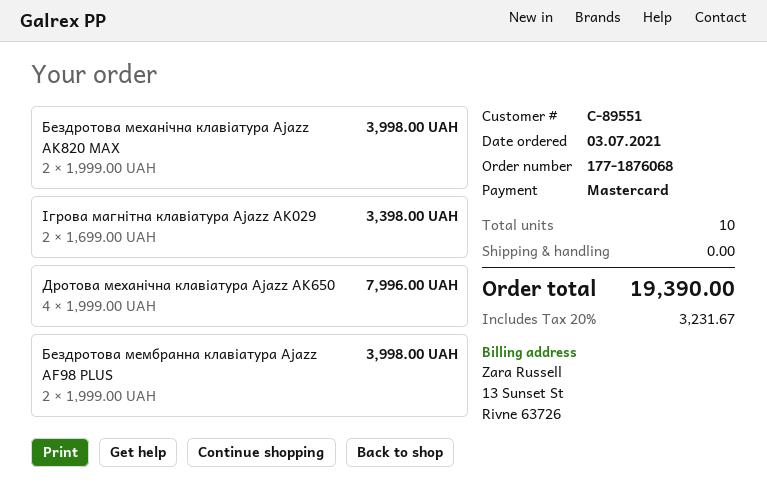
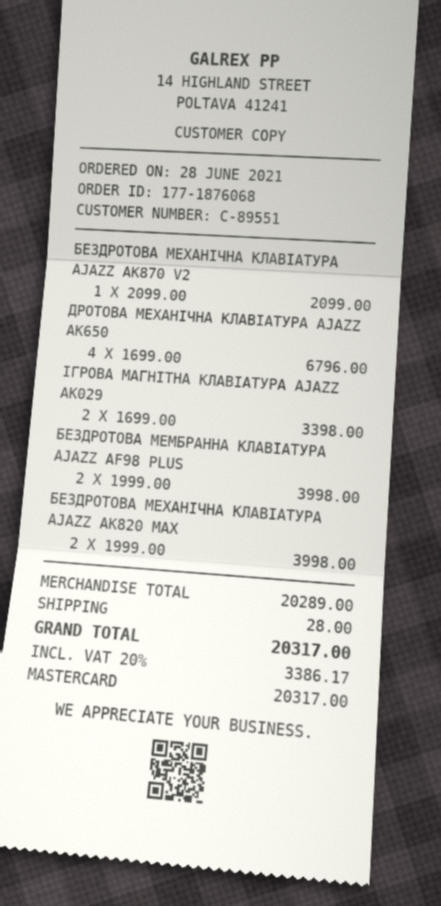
order date: 2021-07-03 -> 2021-06-28
Дротова механічна клавіатура Ajazz AK650: 4 x 1999.00 = 7996.00 -> 4 x 1699.00 = 6796.00
БЕЗДРОТОВА МЕХАНІЧНА КЛАВІАТУРА AJAZZ AK870 V2: none -> 1 x 2099.00 = 2099.00
shipping: 0.00 -> 28.00
tax: 20% = 3231.67 -> 20% = 3386.17
total: 19390.00 -> 20317.00

